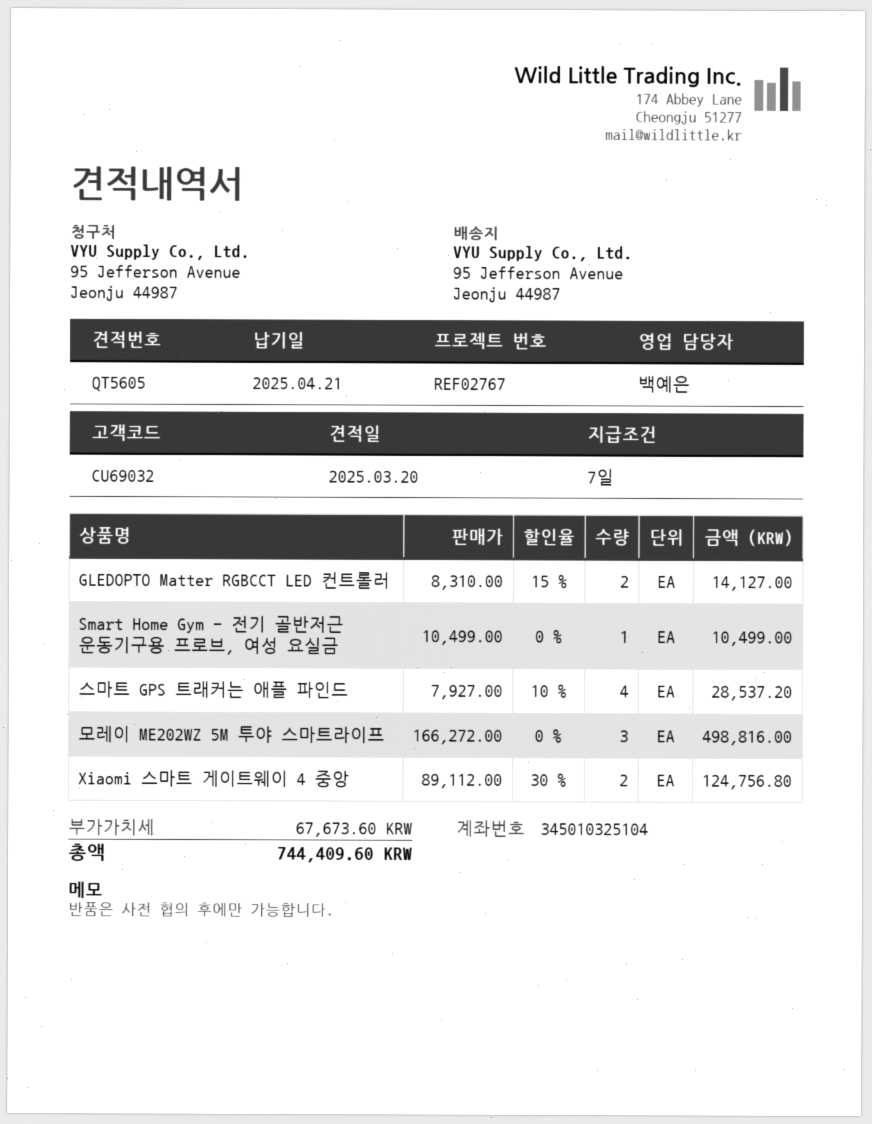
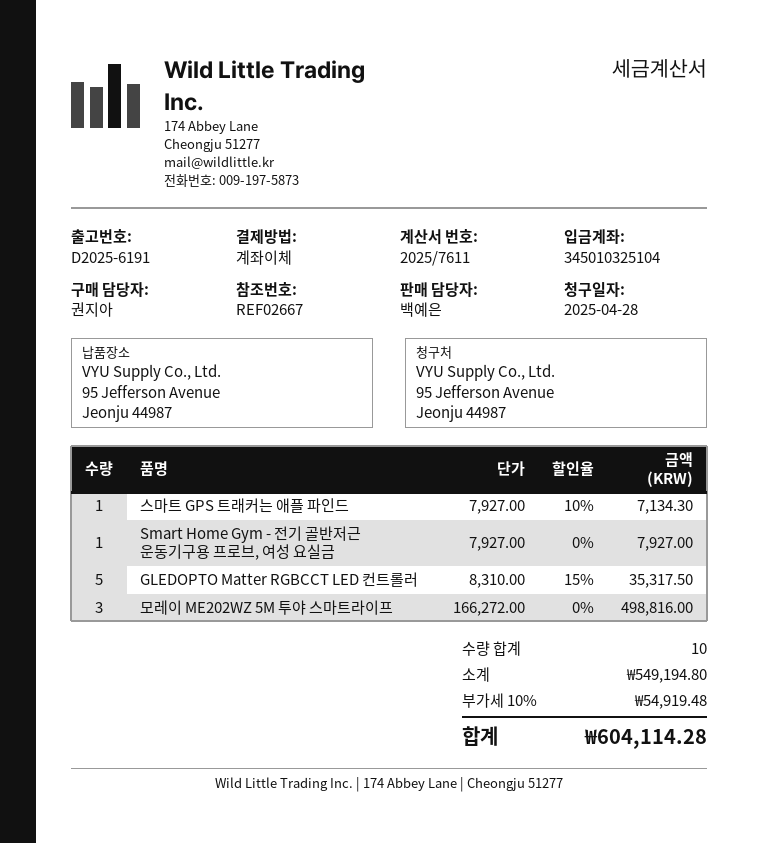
reference: REF02767 -> REF02667
GLEDOPTO Matter RGBCCT LED 컨트롤러: 2 x 8310.00 - 15% = 14127.00 -> 5 x 8310.00 - 15% = 35317.50
Smart Home Gym - 전기 골반저근 운동기구용 프로브, 여성 요실금: 1 x 10499.00 = 10499.00 -> 1 x 7927.00 = 7927.00
스마트 GPS 트래커는 애플 파인드: 4 x 7927.00 - 10% = 28537.20 -> 1 x 7927.00 - 10% = 7134.30
Xiaomi 스마트 게이트웨이 4 중앙: 2 x 89112.00 - 30% = 124756.80 -> none
tax: 67673.60 -> 54919.48
total: 744409.60 -> 604114.28

